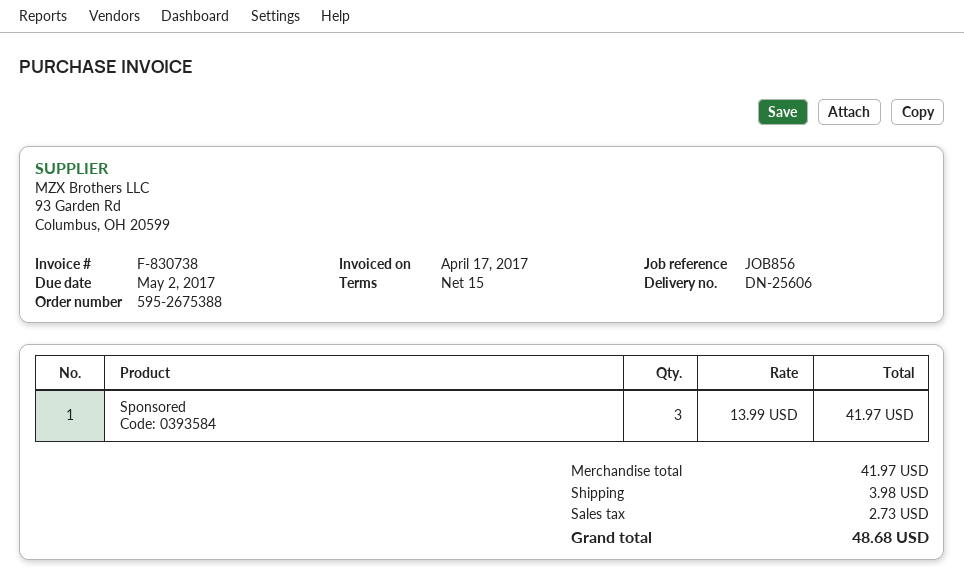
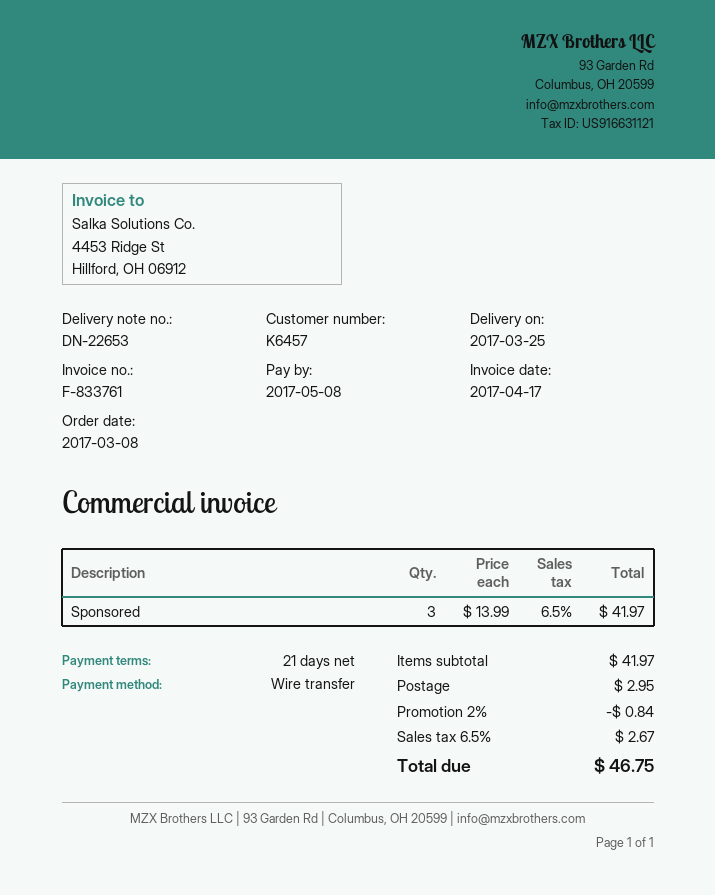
delivery note number: DN-25606 -> DN-22653
invoice number: F-830738 -> F-833761
payment terms: 15 days -> 21 days
due date: 2017-05-02 -> 2017-05-08
discount: none -> 2% = 0.84
shipping: 3.98 -> 2.95
tax: 2.73 -> 2.67
total: 48.68 -> 46.75

